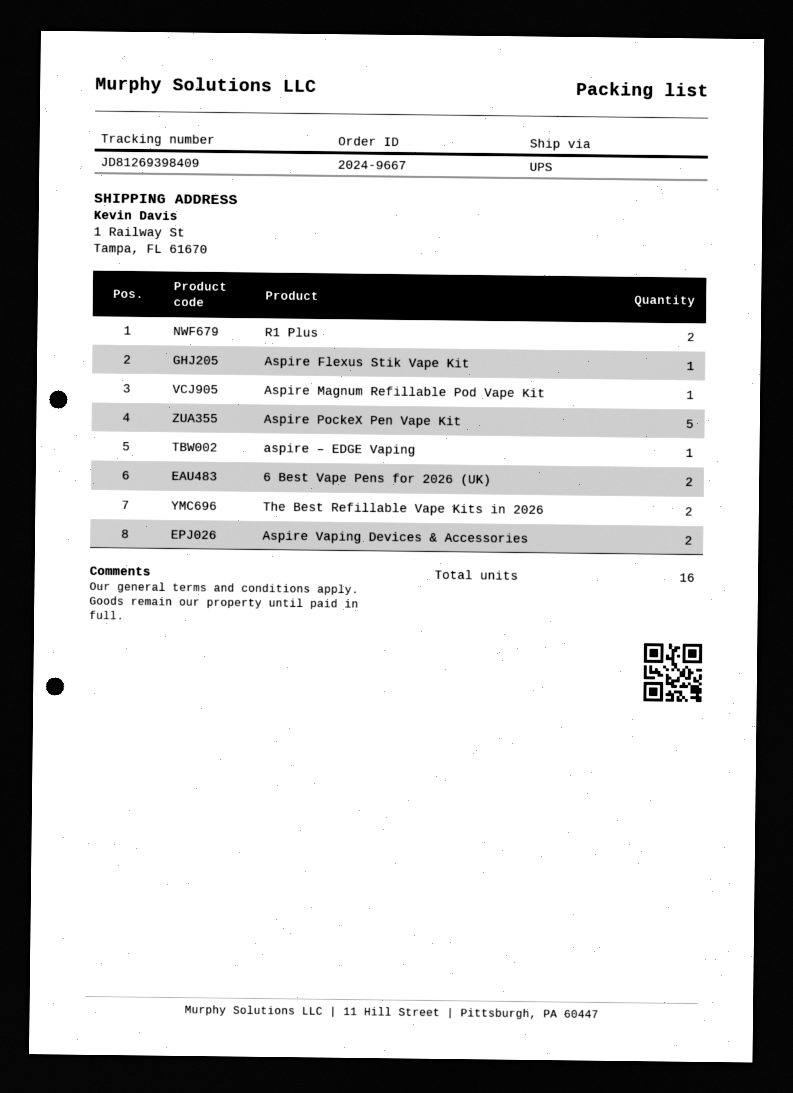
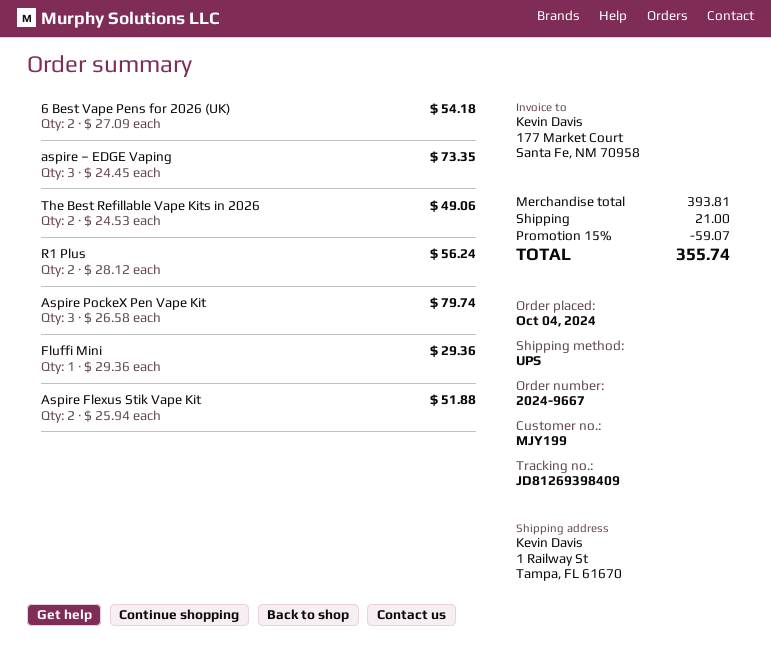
Aspire Flexus Stik Vape Kit: 1 -> 2
Aspire Magnum Refillable Pod Vape Kit: 1 -> none
Aspire PockeX Pen Vape Kit: 5 -> 3
aspire – EDGE Vaping: 1 -> 3
Aspire Vaping Devices & Accessories: 2 -> none
Fluffi Mini: none -> 1

